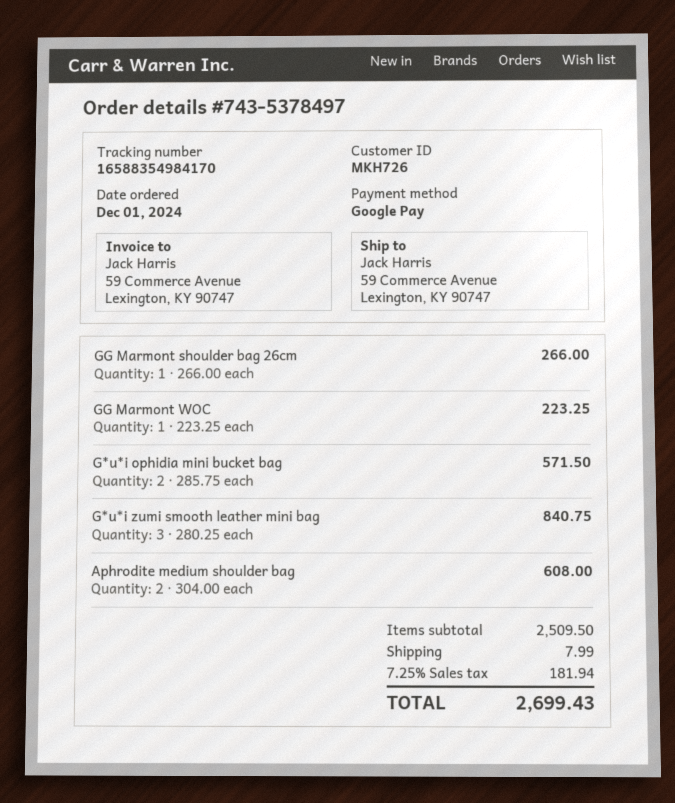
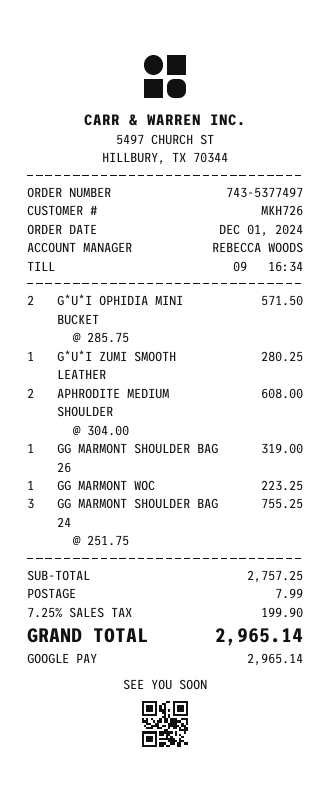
order number: 743-5378497 -> 743-5377497
GG Marmont shoulder bag 26cm: 1 x 266.00 = 266.00 -> 1 x 319.00 = 319.00
G*u*i zumi smooth leather mini bag: 3 x 280.25 = 840.75 -> 1 x 280.25 = 280.25
GG MARMONT SHOULDER BAG 24: none -> 3 x 251.75 = 755.25
subtotal: 2509.50 -> 2757.25
tax: 7.25% = 181.94 -> 7.25% = 199.90
total: 2699.43 -> 2965.14

